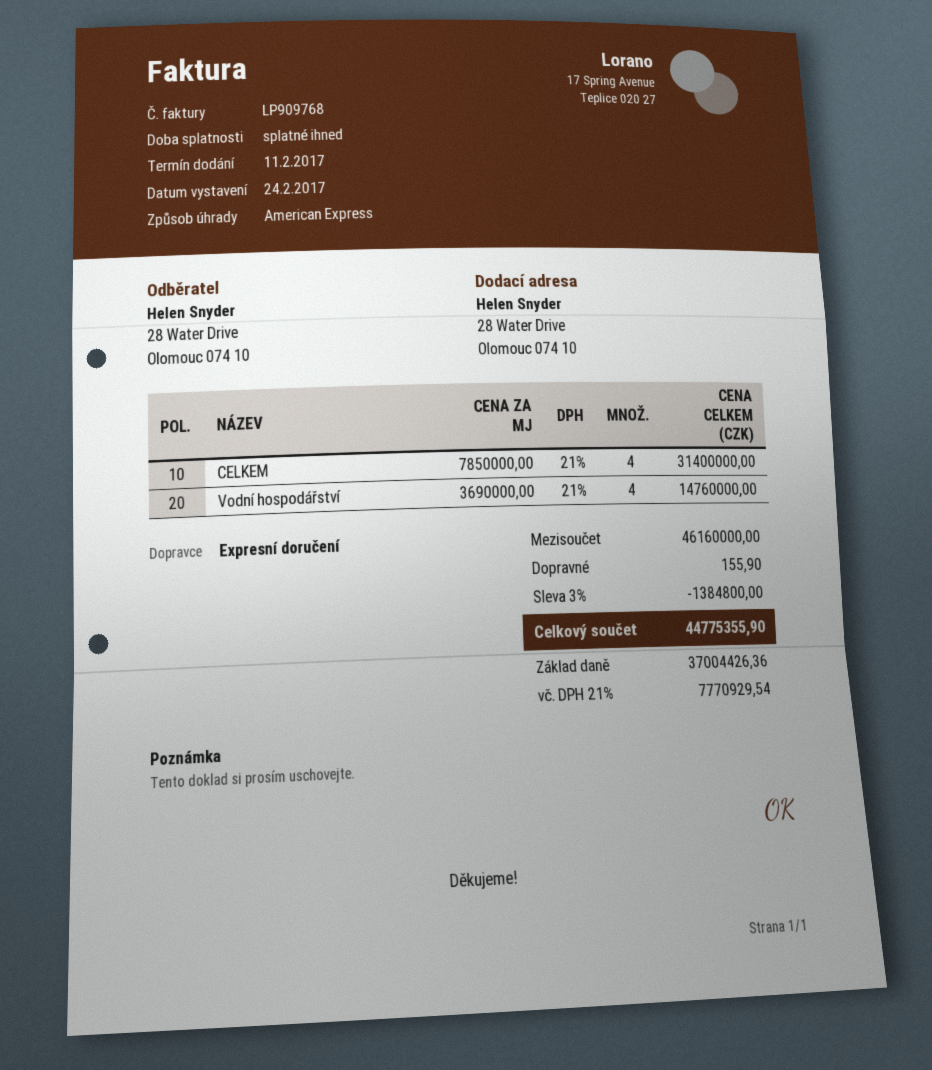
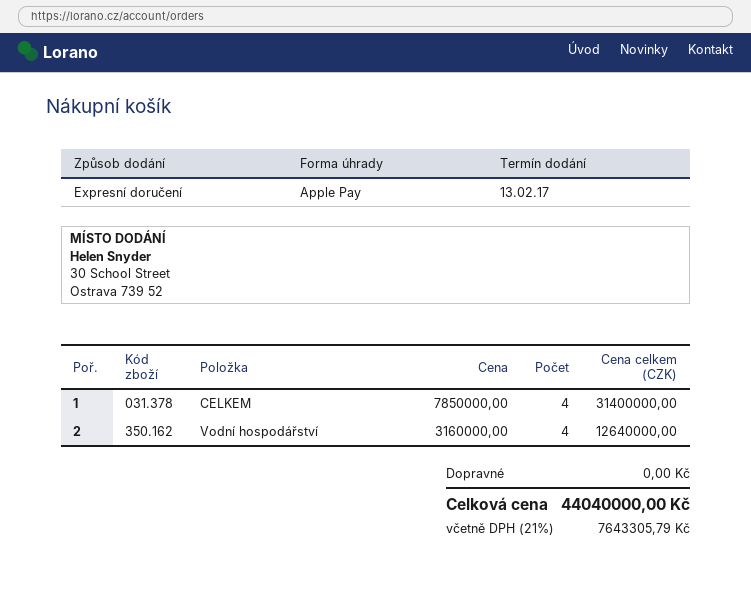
delivery date: 2017-02-11 -> 2017-02-13
payment method: American Express -> Apple Pay
ship to: 28 Water Drive, Olomouc 074 10 -> 30 School Street, Ostrava 739 52
Vodní hospodářství: 4 x 3690000.00 = 14760000.00 -> 4 x 3160000.00 = 12640000.00
discount: 3% = 1384800.00 -> none
shipping: 155.90 -> 0.00
tax: 21% = 7770929.54 -> 21% = 7643305.79
total: 44775355.90 -> 44040000.00

